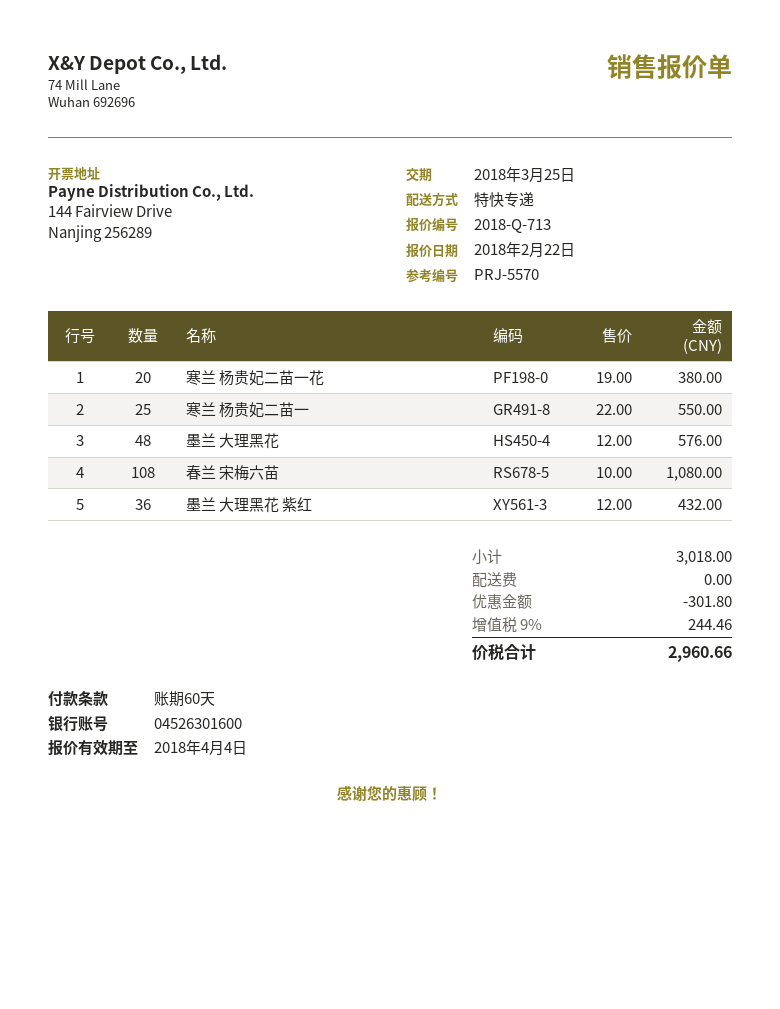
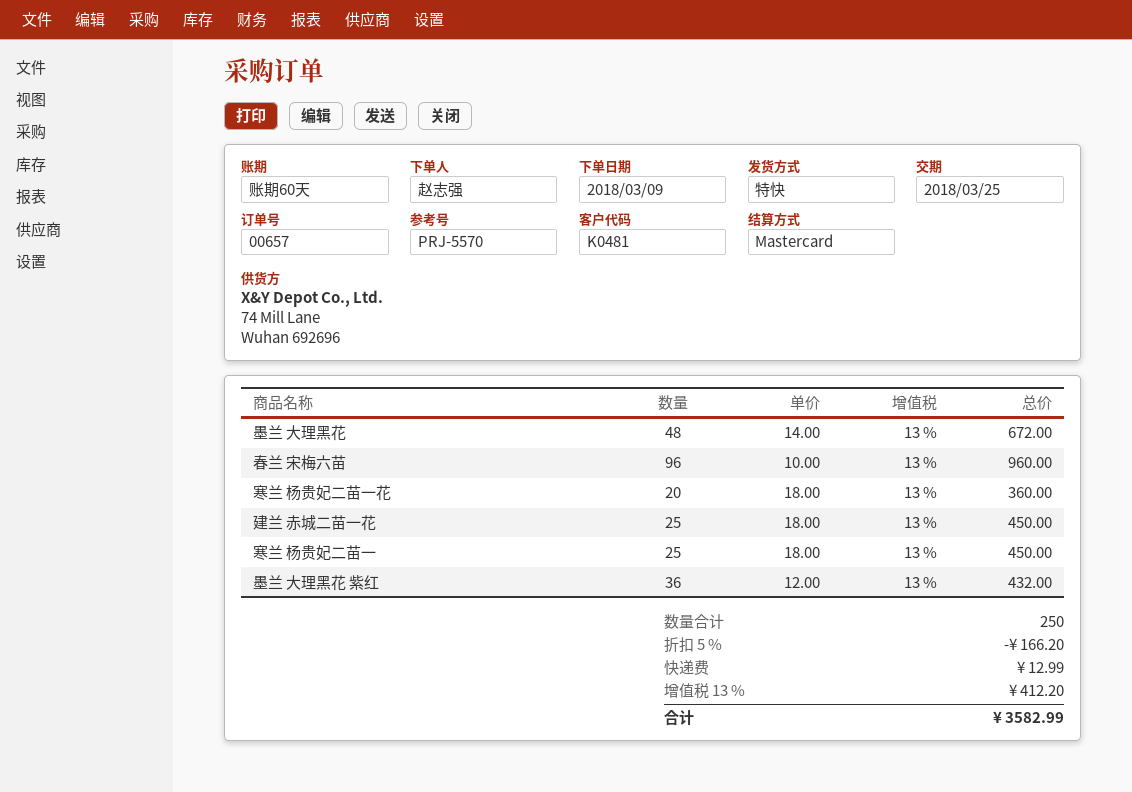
寒兰 杨贵妃二苗一花: 20 x 19.00 = 380.00 -> 20 x 18.00 = 360.00
寒兰 杨贵妃二苗一: 25 x 22.00 = 550.00 -> 25 x 18.00 = 450.00
墨兰 大理黑花: 48 x 12.00 = 576.00 -> 48 x 14.00 = 672.00
春兰 宋梅六苗: 108 x 10.00 = 1080.00 -> 96 x 10.00 = 960.00
建兰 赤城二苗一花: none -> 25 x 18.00 = 450.00
discount: 301.80 -> 166.20
shipping: 0.00 -> 12.99
tax: 9% = 244.46 -> 13% = 412.20
total: 2960.66 -> 3582.99

